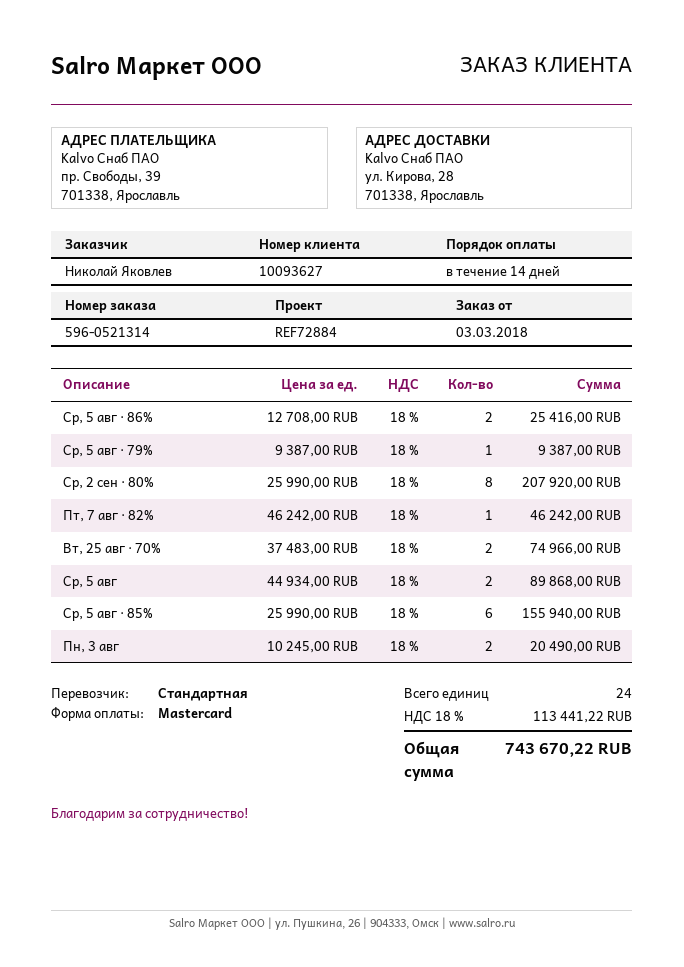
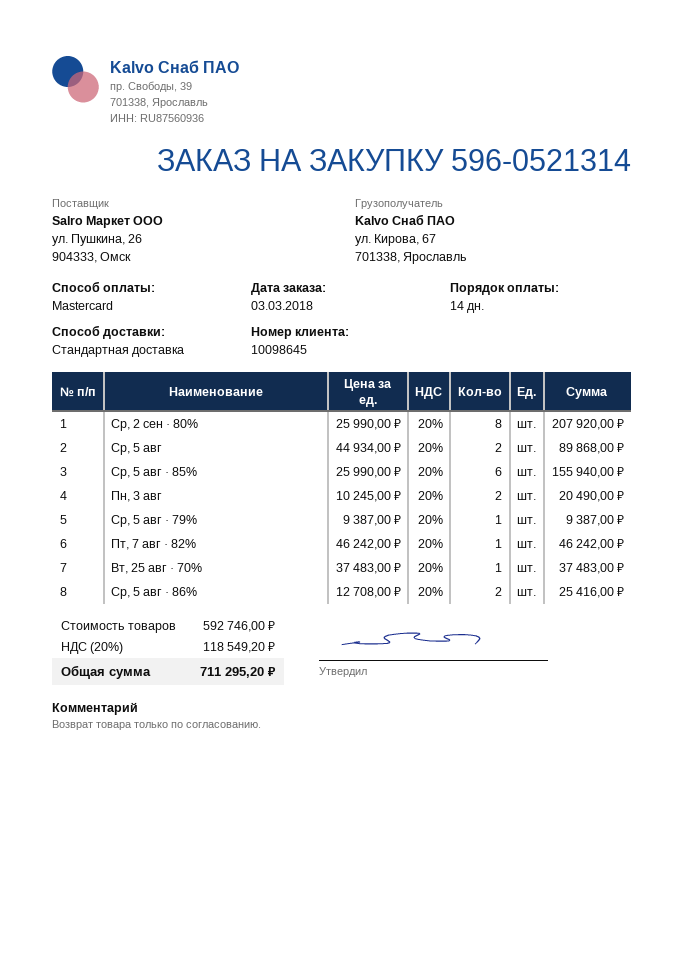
customer number: 10093627 -> 10098645
ship to: ул. Кирова, 28, 701338, Ярославль -> ул. Кирова, 67, 701338, Ярославль
Вт, 25 авг · 70%: 2 x 37483.00 = 74966.00 -> 1 x 37483.00 = 37483.00
tax: 18% = 113441.22 -> 20% = 118549.20
total: 743670.22 -> 711295.20

